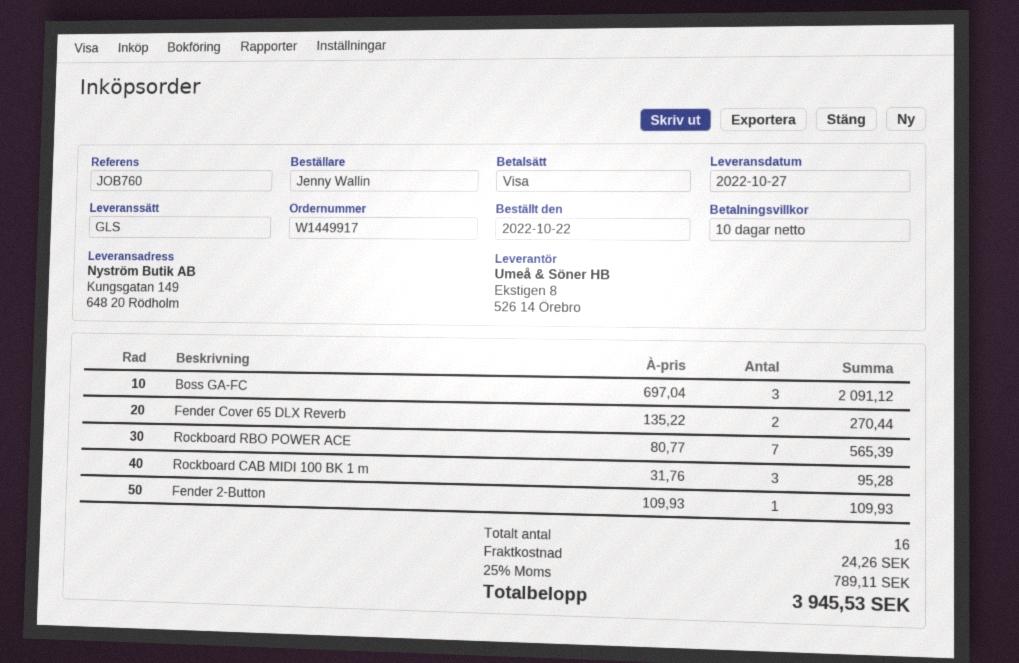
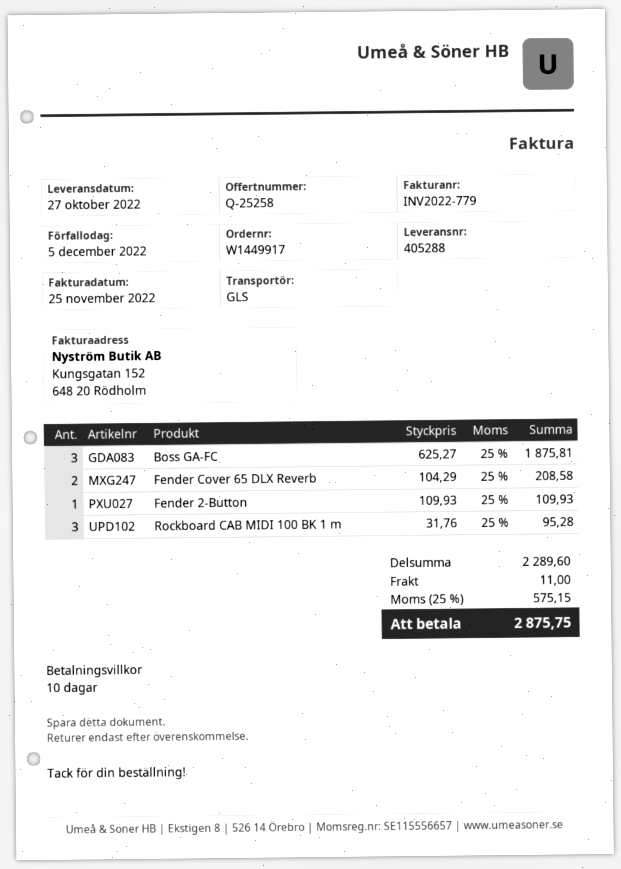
Boss GA-FC: 3 x 697.04 = 2091.12 -> 3 x 625.27 = 1875.81
Fender Cover 65 DLX Reverb: 2 x 135.22 = 270.44 -> 2 x 104.29 = 208.58
Rockboard RBO POWER ACE: 7 x 80.77 = 565.39 -> none
shipping: 24.26 -> 11.00
tax: 25% = 789.11 -> 25% = 575.15
total: 3945.53 -> 2875.75

